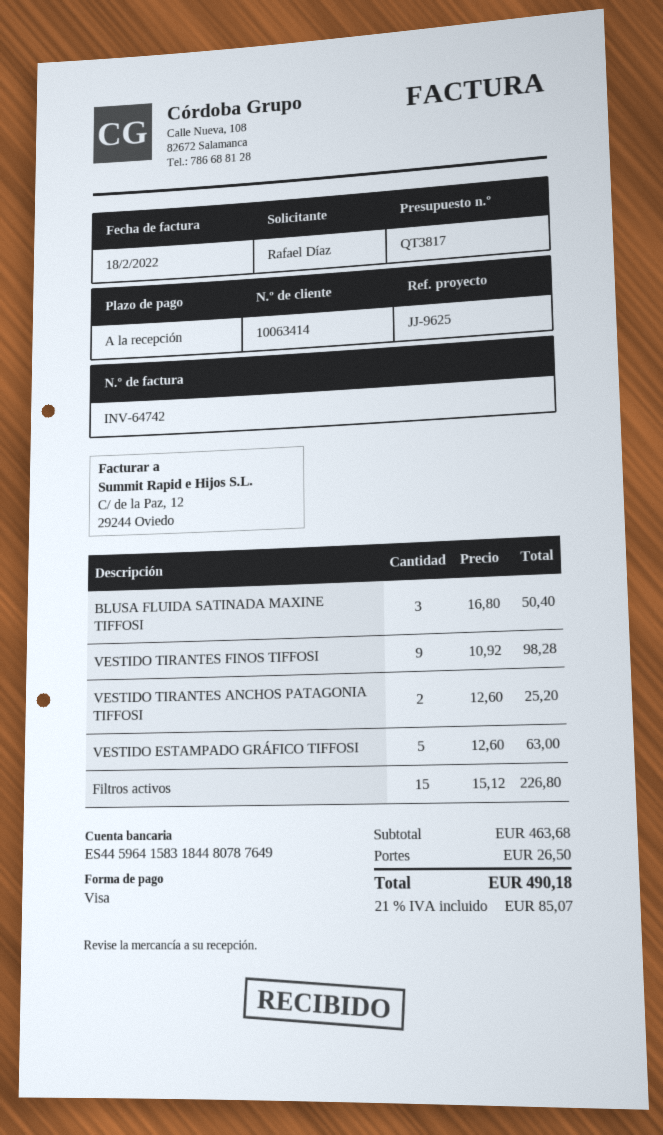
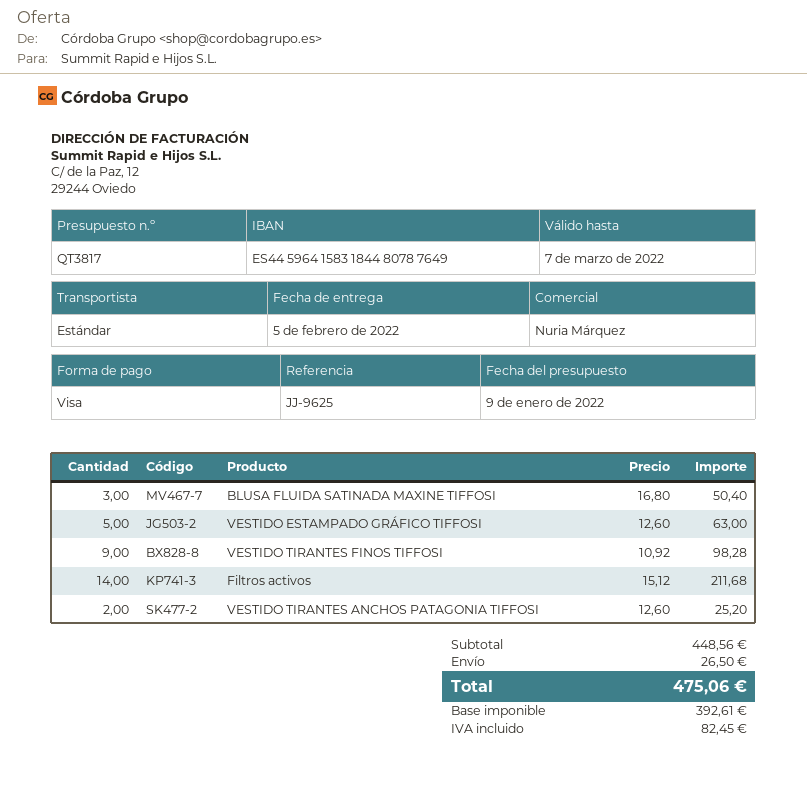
Filtros activos: 15 x 15.12 = 226.80 -> 14 x 15.12 = 211.68
subtotal: 463.68 -> 448.56
tax: 85.07 -> 82.45
total: 490.18 -> 475.06

